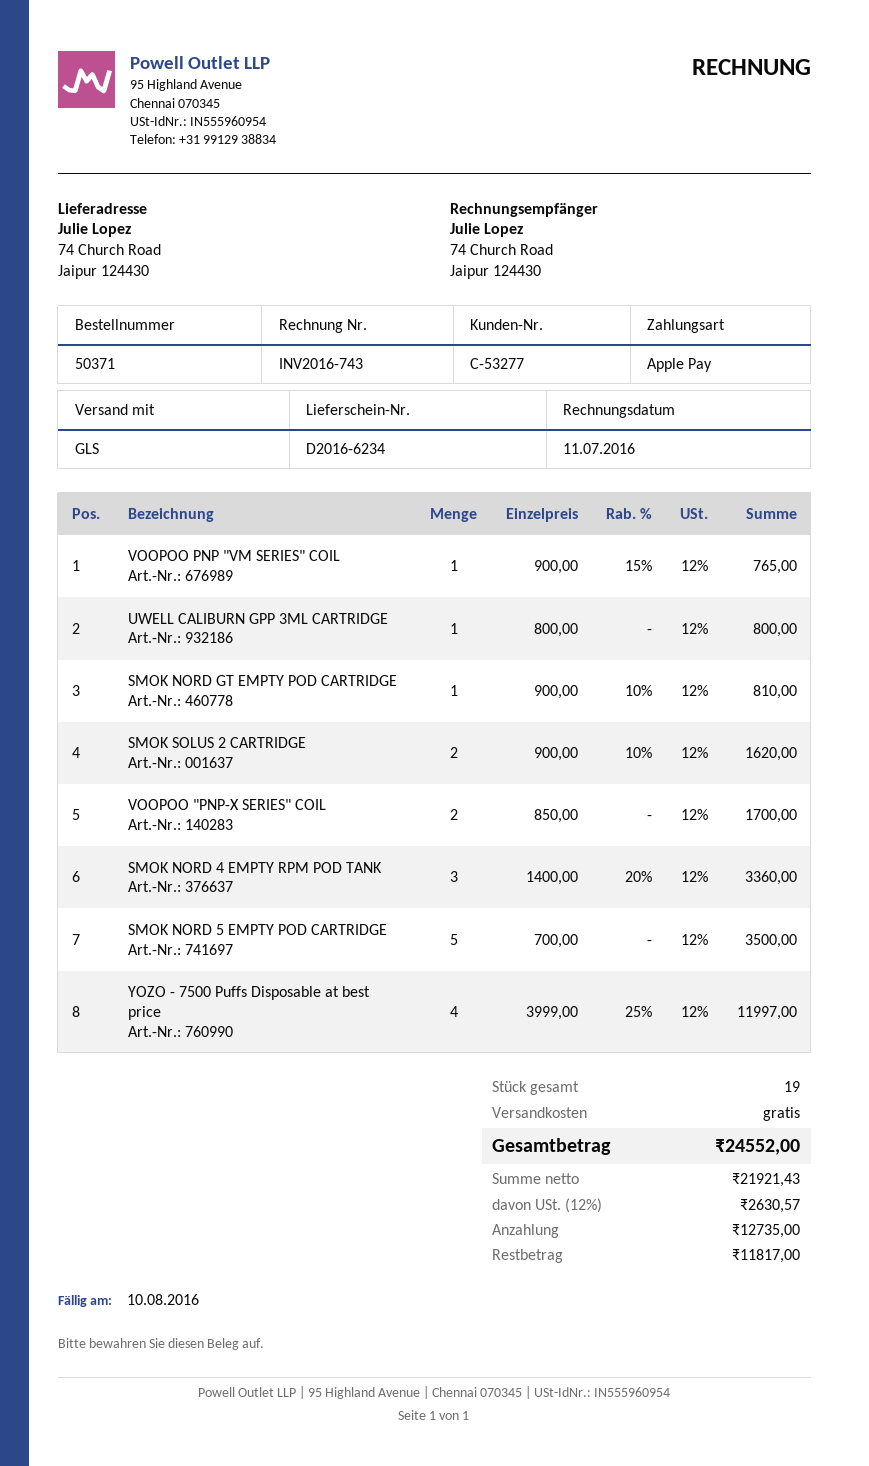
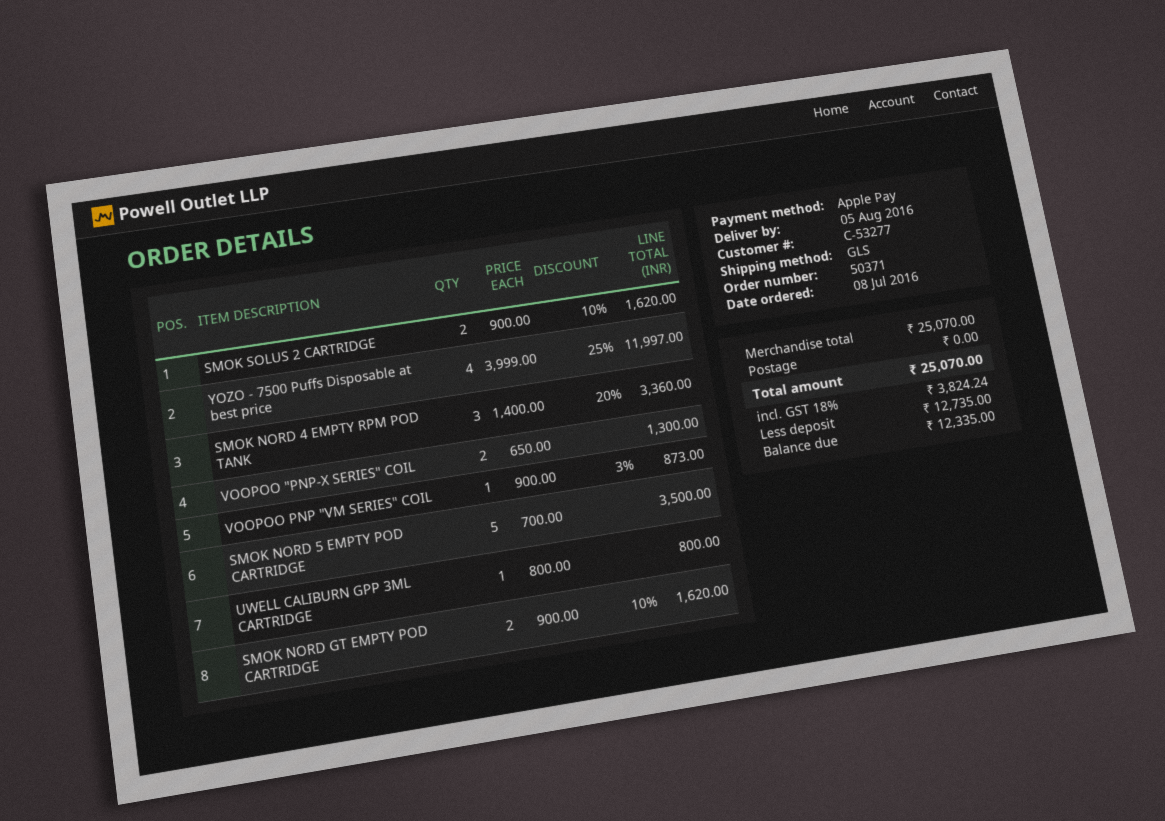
VOOPOO PNP "VM SERIES" COIL: 1 x 900.00 - 15% = 765.00 -> 1 x 900.00 - 3% = 873.00
SMOK NORD GT EMPTY POD CARTRIDGE: 1 x 900.00 - 10% = 810.00 -> 2 x 900.00 - 10% = 1620.00
VOOPOO "PNP-X SERIES" COIL: 2 x 850.00 = 1700.00 -> 2 x 650.00 = 1300.00
tax: 12% = 2630.57 -> 18% = 3824.24
total: 24552.00 -> 25070.00
balance: 11817.00 -> 12335.00

